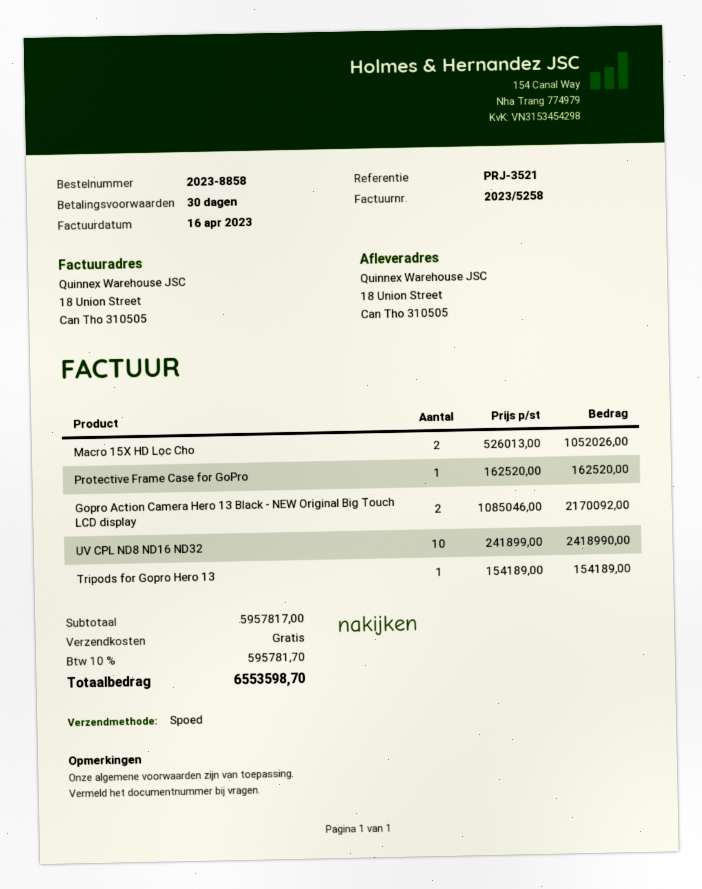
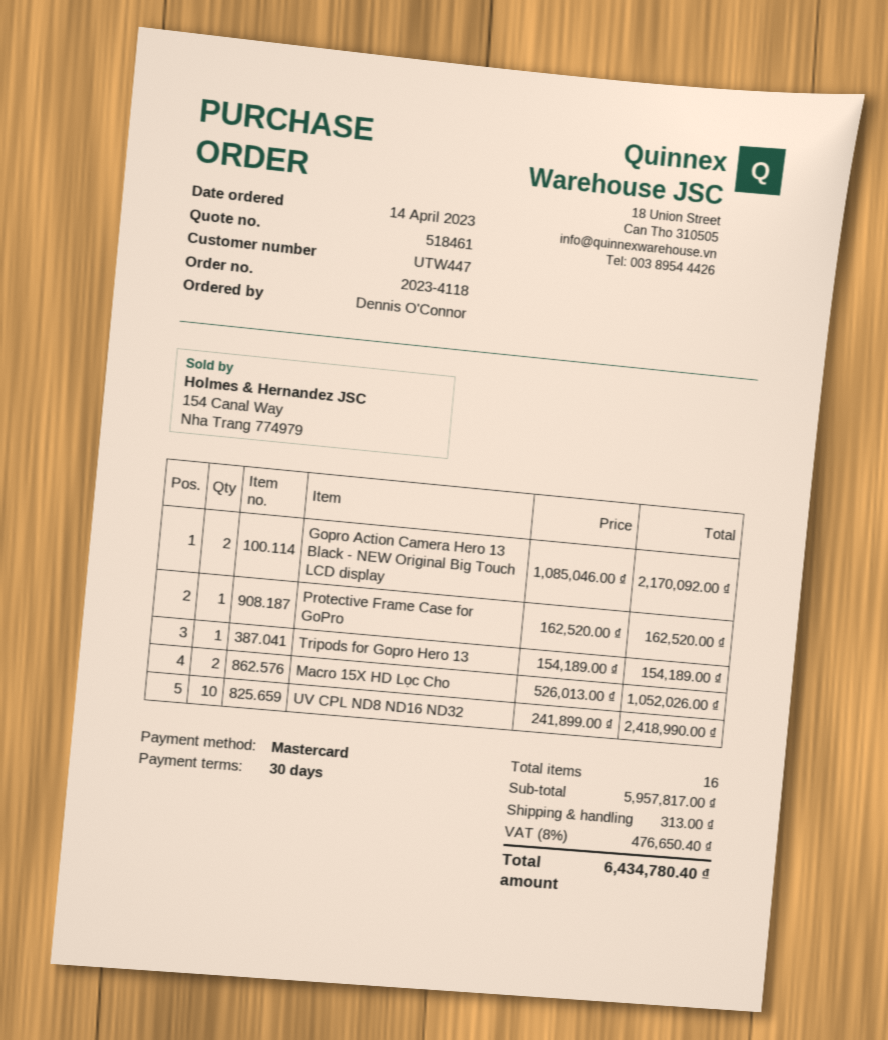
order number: 2023-8858 -> 2023-4118
shipping: 0.00 -> 313.00
tax: 10% = 595781.70 -> 8% = 476650.40
total: 6553598.70 -> 6434780.40

